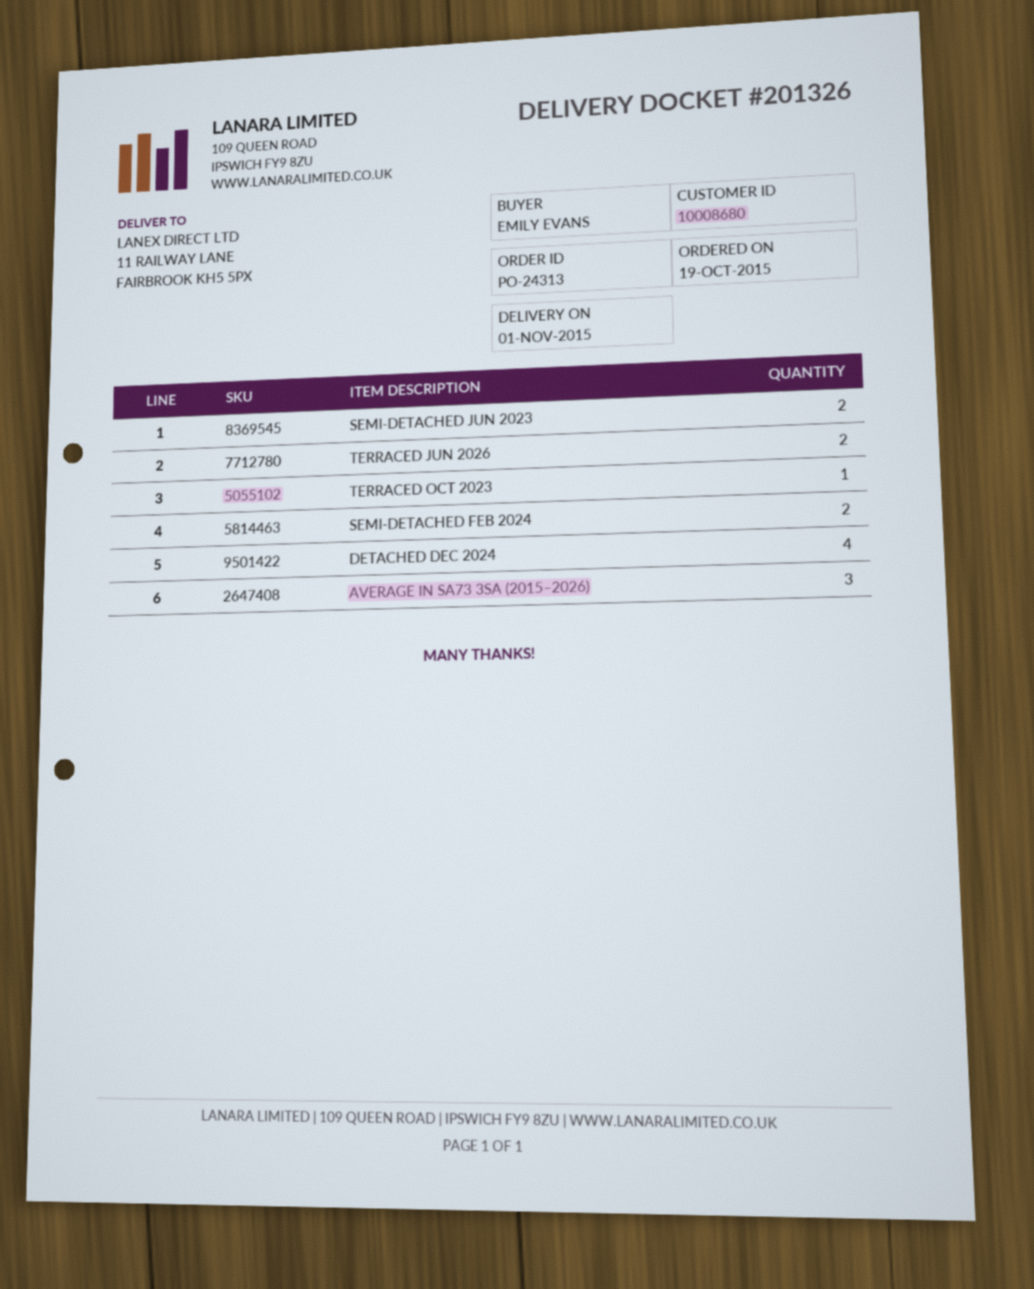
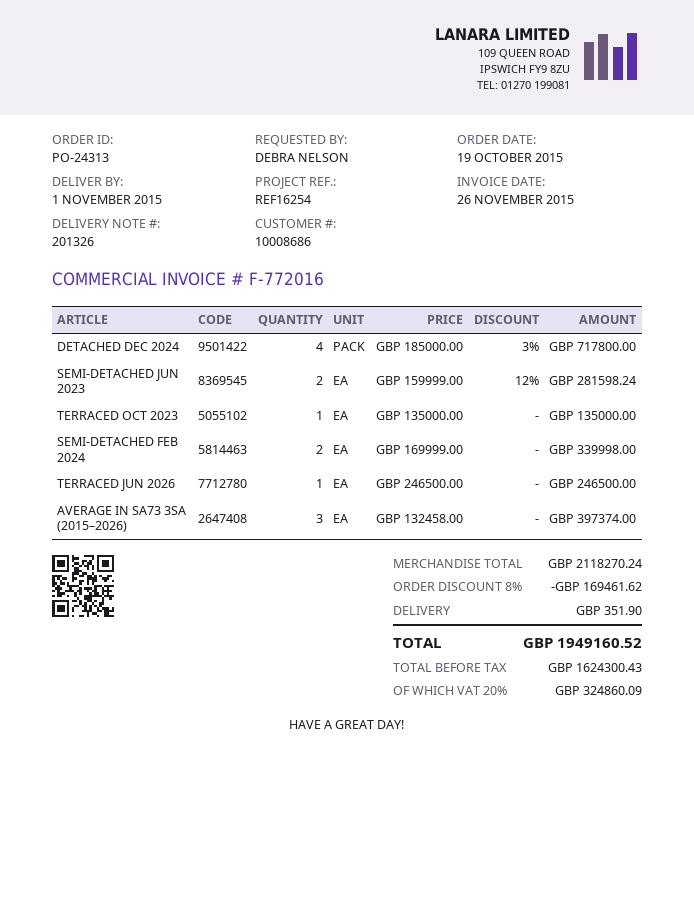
customer number: 10008680 -> 10008686
ordered by: EMILY EVANS -> DEBRA NELSON
TERRACED JUN 2026: 2 -> 1

